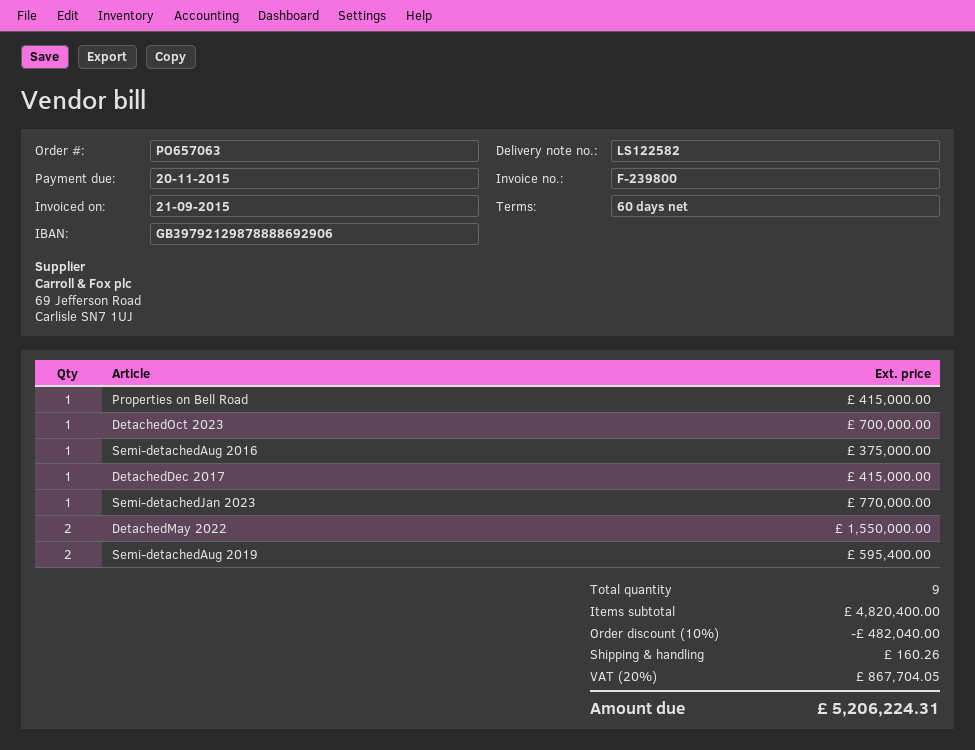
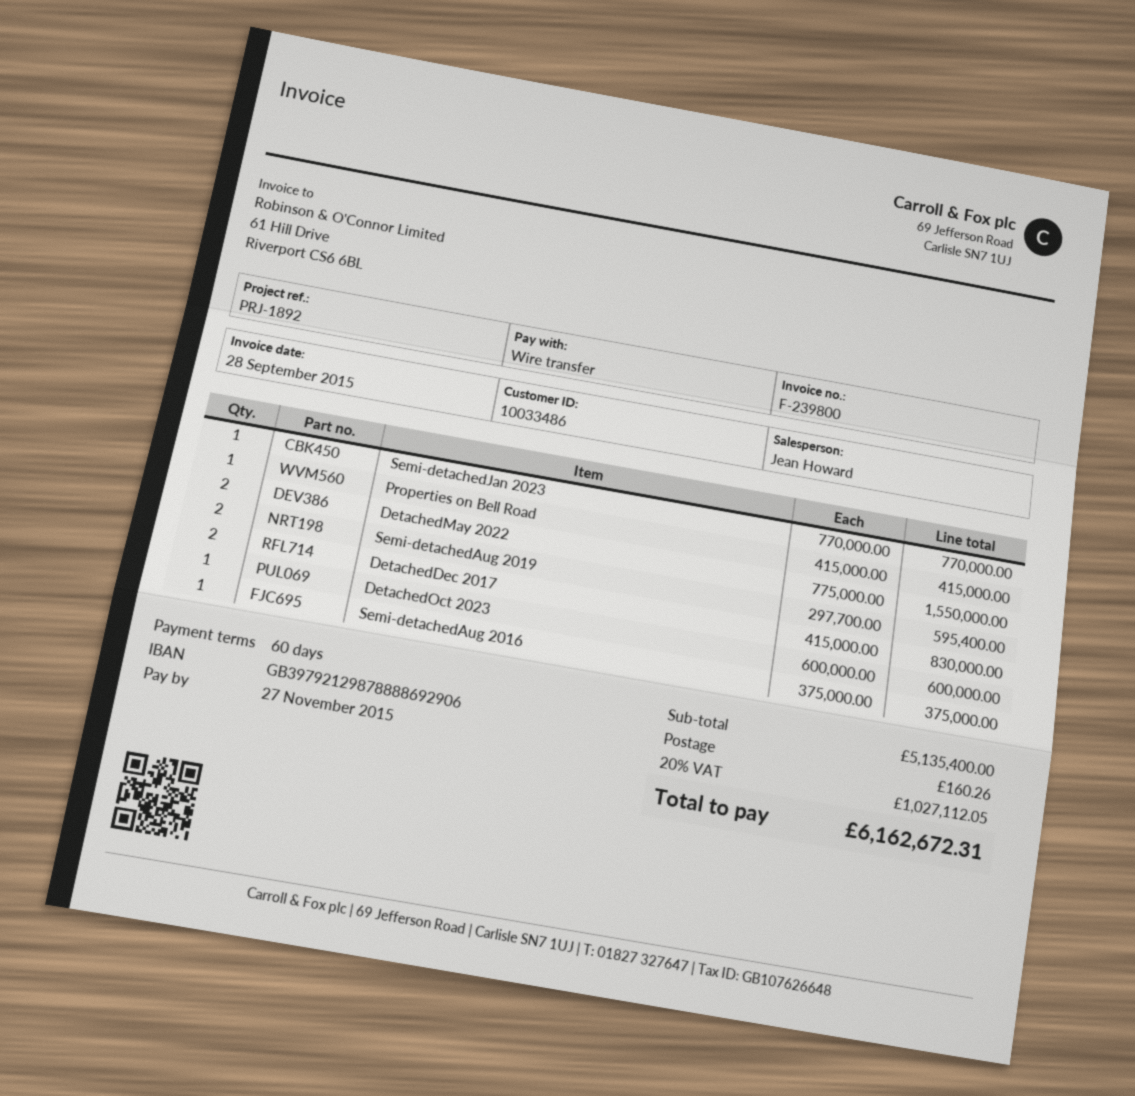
invoice date: 2015-09-21 -> 2015-09-28
due date: 2015-11-20 -> 2015-11-27
DetachedOct 2023: 1 for 700000.00 -> 1 for 600000.00
DetachedDec 2017: 1 for 415000.00 -> 2 for 830000.00
subtotal: 4820400.00 -> 5135400.00
discount: 10% = 482040.00 -> none
tax: 20% = 867704.05 -> 20% = 1027112.05
total: 5206224.31 -> 6162672.31

